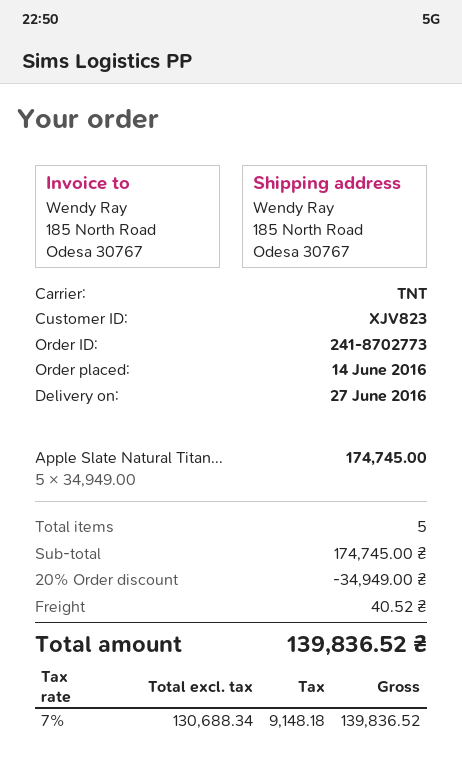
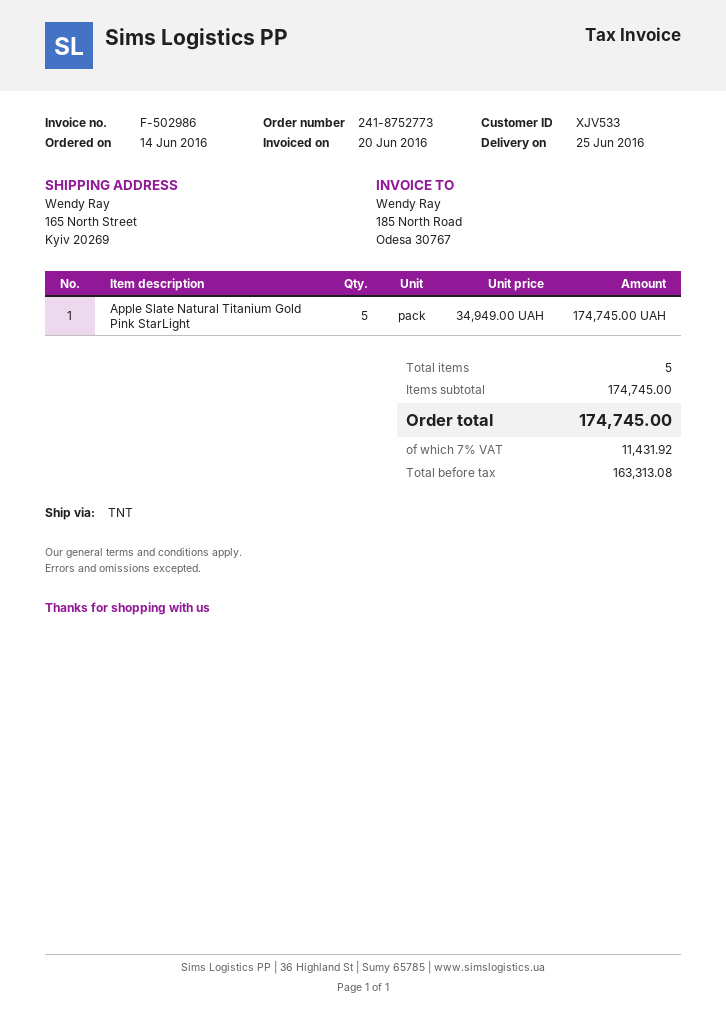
order number: 241-8702773 -> 241-8752773
delivery date: 2016-06-27 -> 2016-06-25
customer number: XJV823 -> XJV533
ship to: 185 North Road, Odesa 30767 -> 165 North Street, Kyiv 20269
discount: 20% = 34949.00 -> none
shipping: 40.52 -> none
net: 130688.34 -> 163313.08
tax: 7% = 9148.18 -> 7% = 11431.92
total: 139836.52 -> 174745.00

